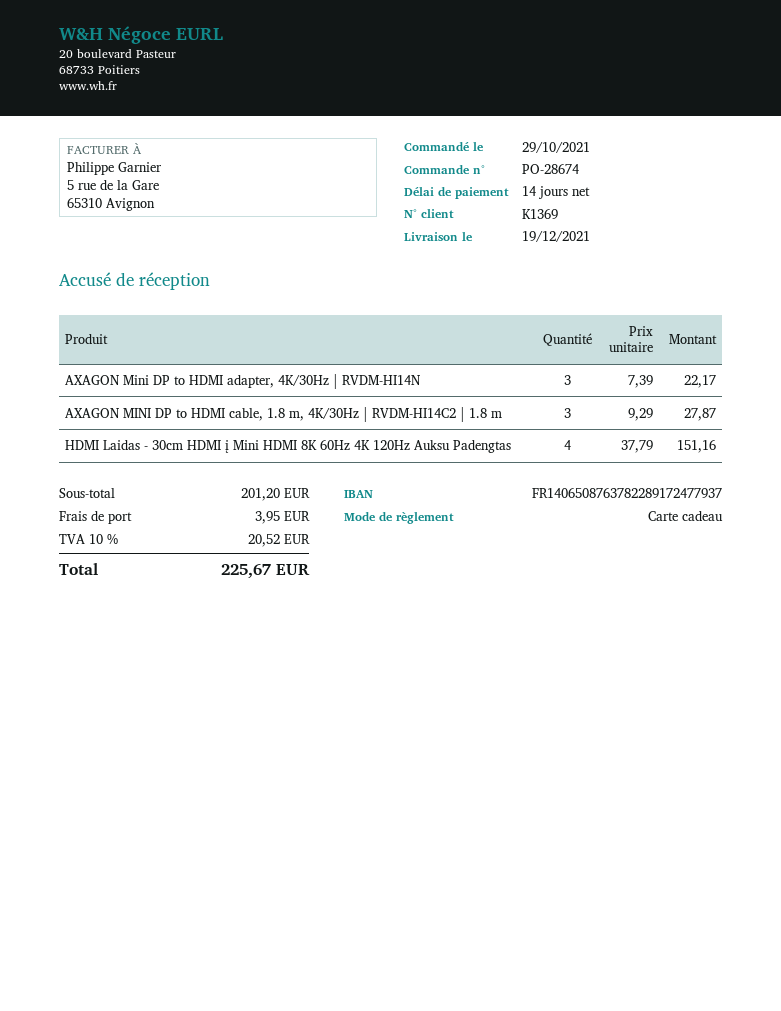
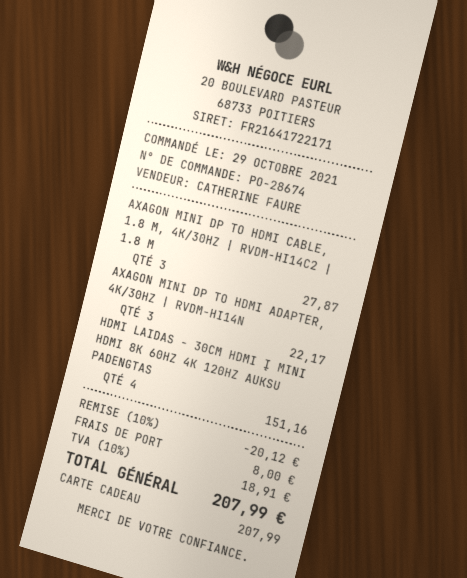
discount: none -> 10% = 20.12
shipping: 3.95 -> 8.00
tax: 10% = 20.52 -> 10% = 18.91
total: 225.67 -> 207.99

